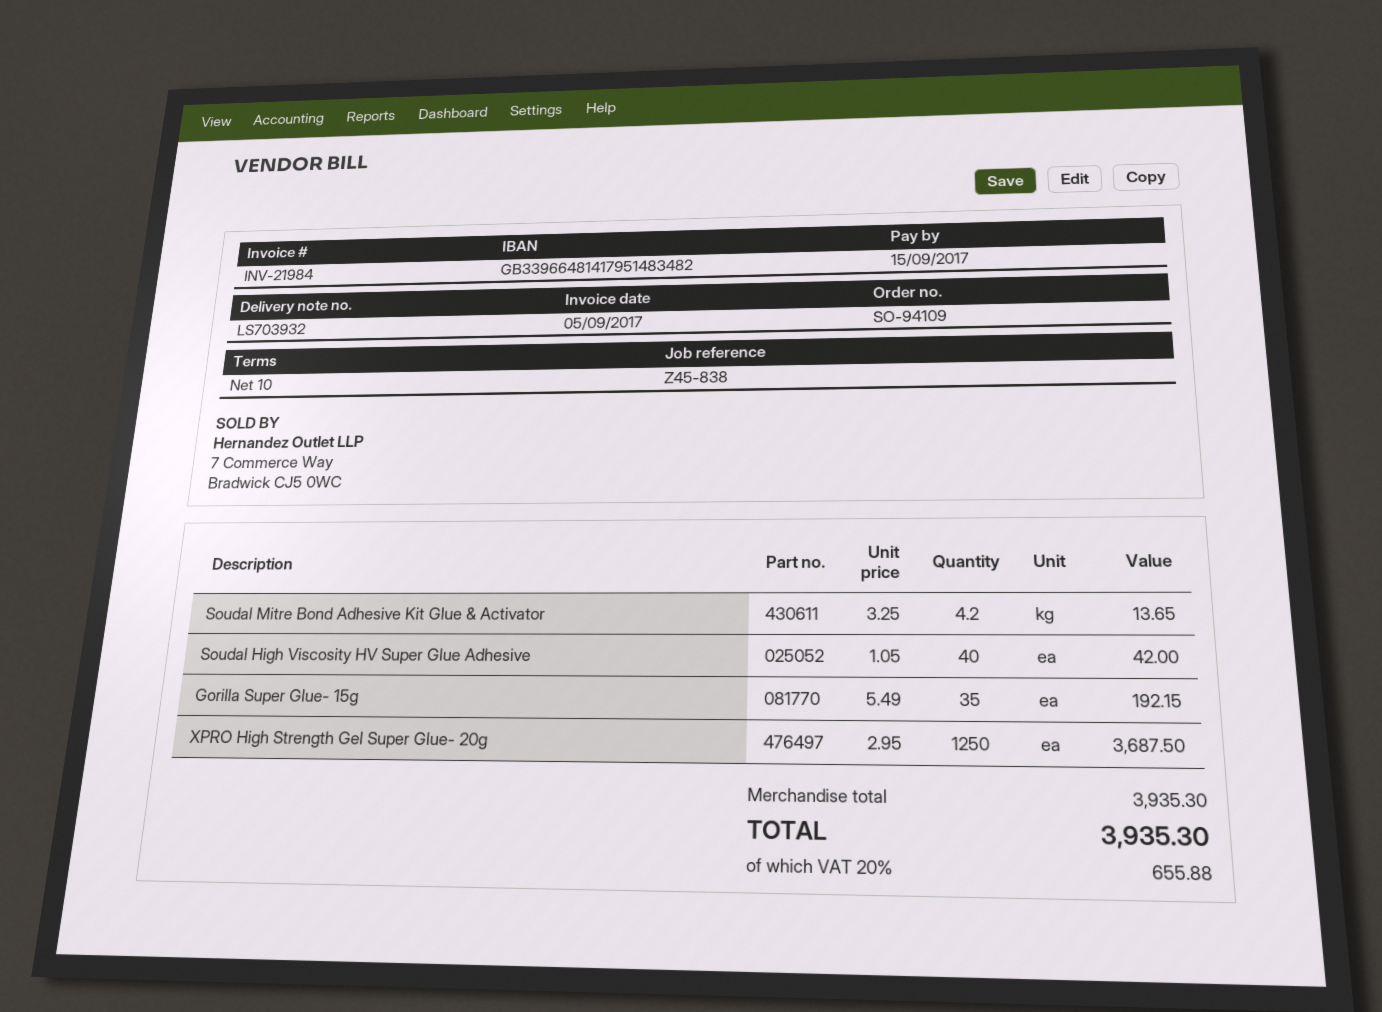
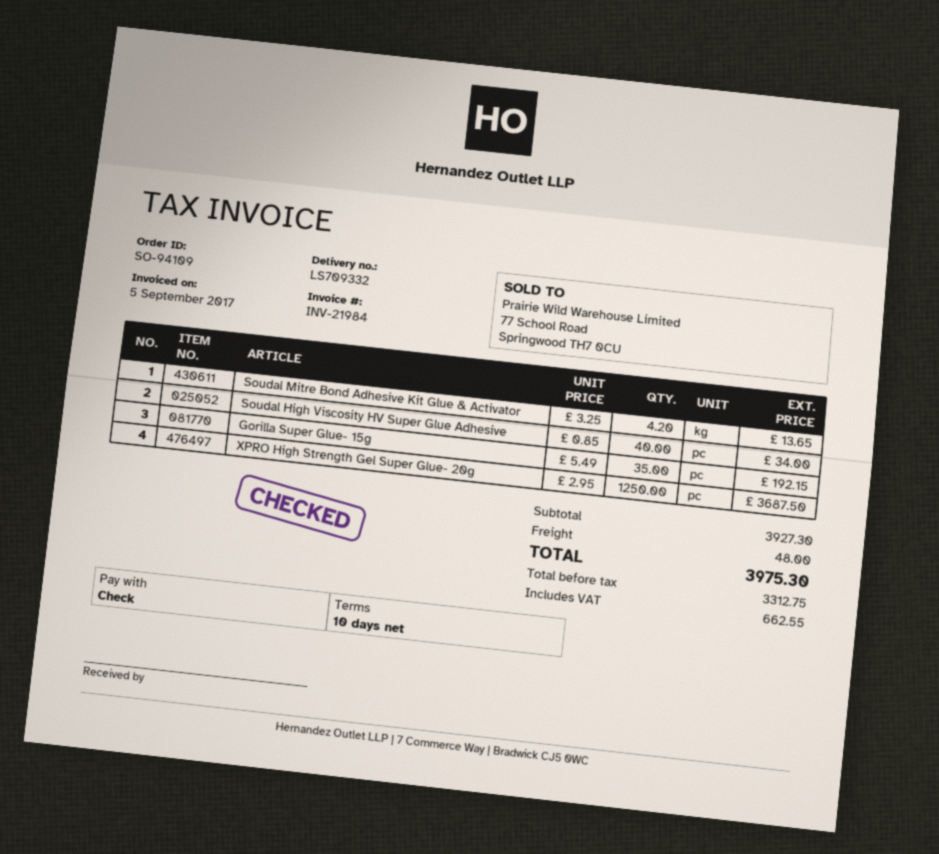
delivery note number: LS703932 -> LS709332
Soudal High Viscosity HV Super Glue Adhesive: 40 x 1.05 = 42.00 -> 40 x 0.85 = 34.00
subtotal: 3935.30 -> 3927.30
shipping: none -> 48.00
tax: 655.88 -> 662.55
total: 3935.30 -> 3975.30

